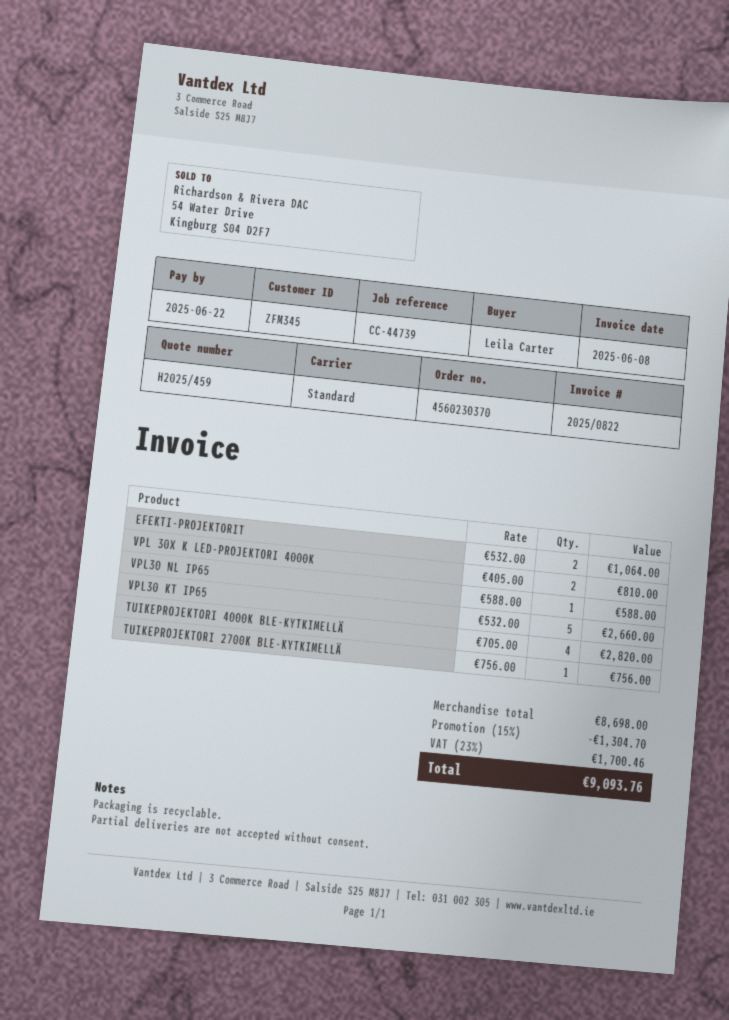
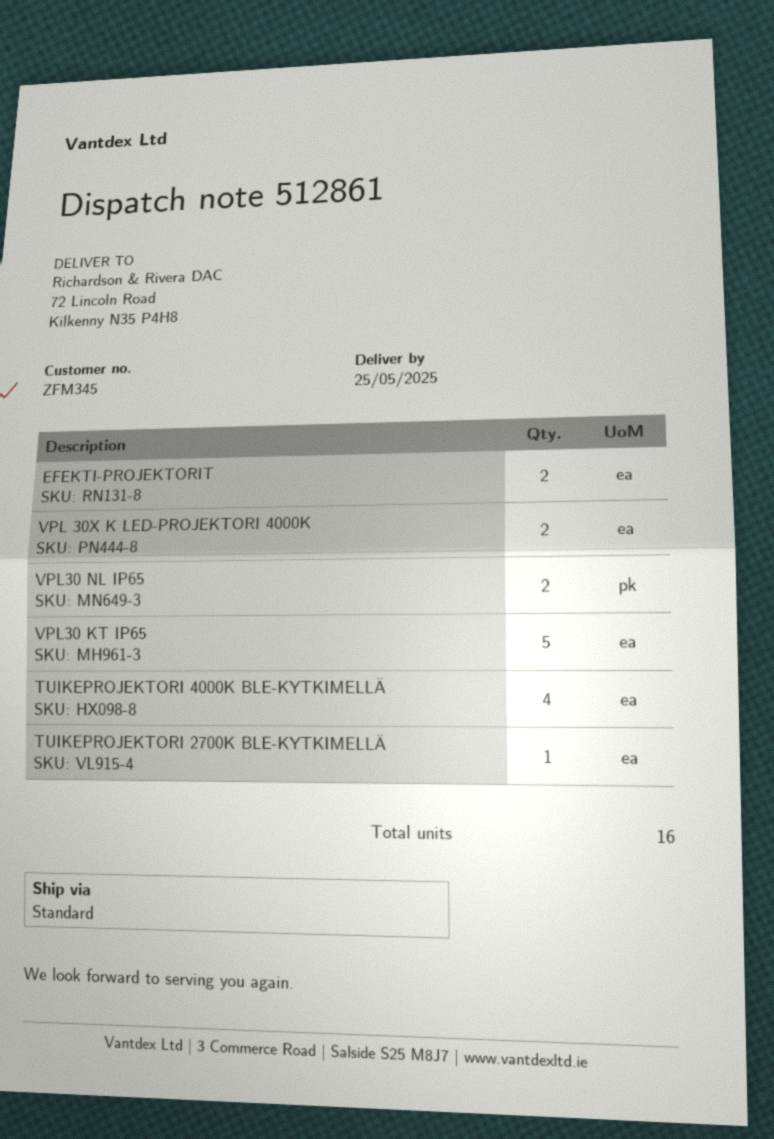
VPL30 NL IP65: 1 -> 2

